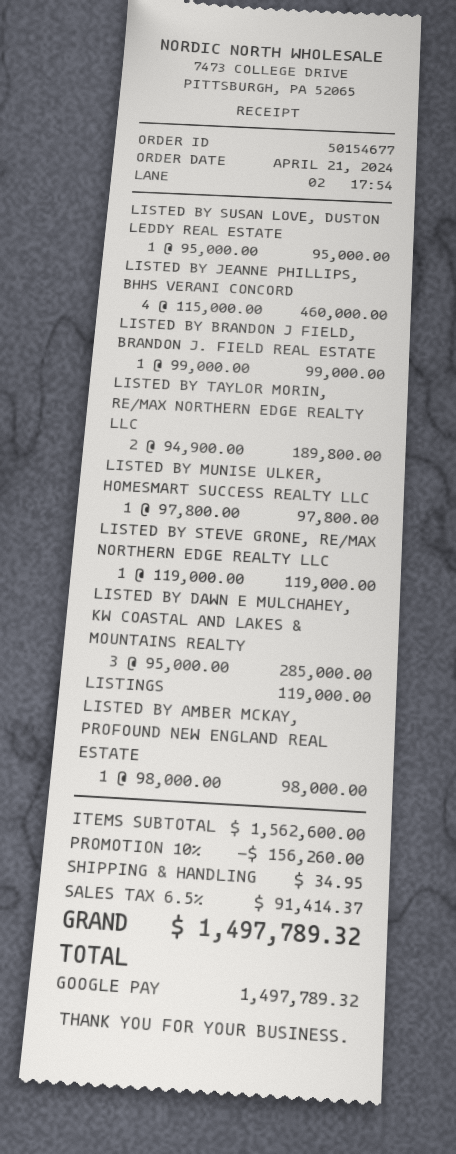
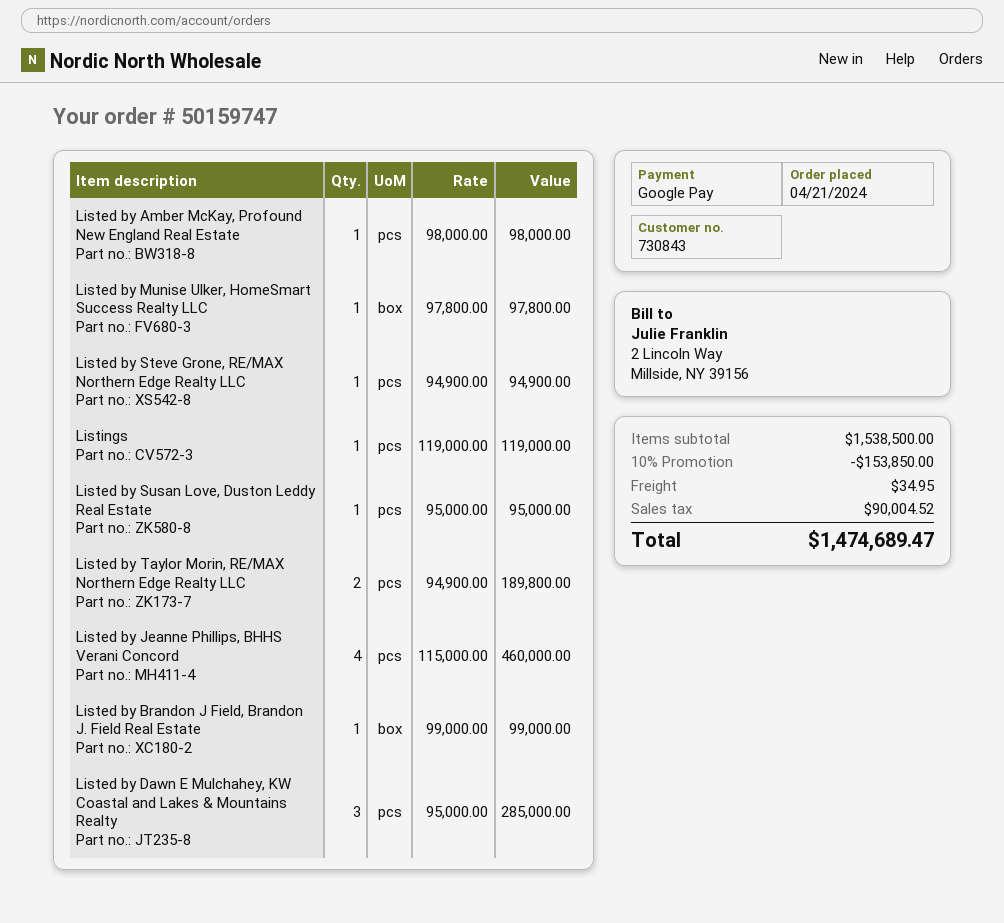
order number: 50154677 -> 50159747
LISTED BY STEVE GRONE, RE/MAX NORTHERN EDGE REALTY LLC: 1 x 119000.00 = 119000.00 -> 1 x 94900.00 = 94900.00
subtotal: 1562600.00 -> 1538500.00
discount: 10% = 156260.00 -> 10% = 153850.00
tax: 91414.37 -> 90004.52
total: 1497789.32 -> 1474689.47

